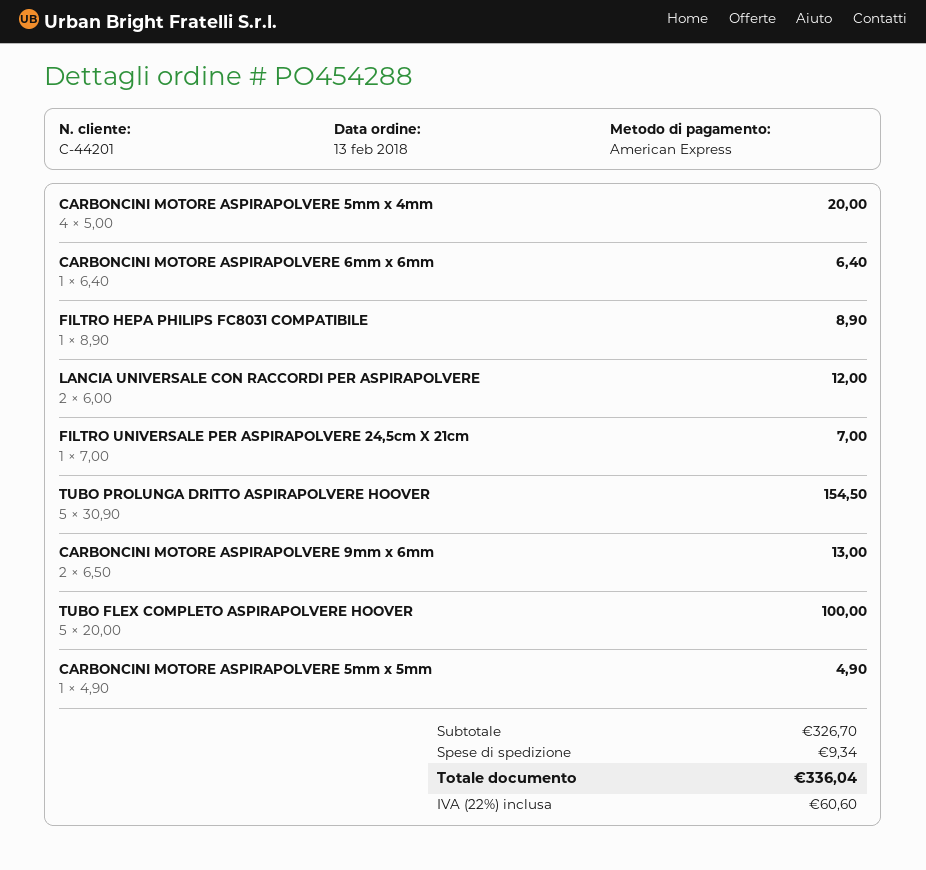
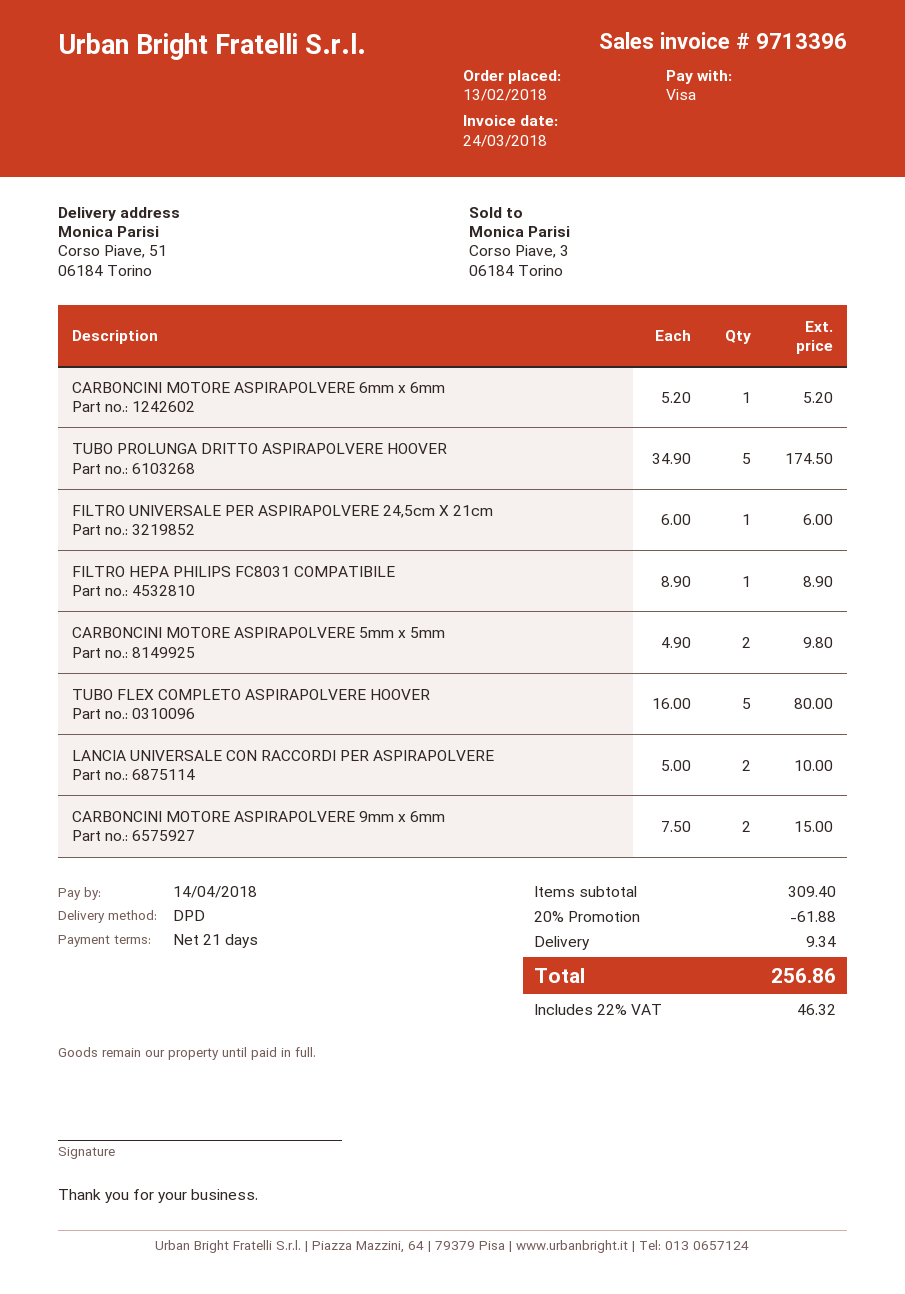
payment method: American Express -> Visa
CARBONCINI MOTORE ASPIRAPOLVERE 5mm x 4mm: 4 x 5.00 = 20.00 -> none
CARBONCINI MOTORE ASPIRAPOLVERE 6mm x 6mm: 1 x 6.40 = 6.40 -> 1 x 5.20 = 5.20
LANCIA UNIVERSALE CON RACCORDI PER ASPIRAPOLVERE: 2 x 6.00 = 12.00 -> 2 x 5.00 = 10.00
FILTRO UNIVERSALE PER ASPIRAPOLVERE 24,5cm X 21cm: 1 x 7.00 = 7.00 -> 1 x 6.00 = 6.00
TUBO PROLUNGA DRITTO ASPIRAPOLVERE HOOVER: 5 x 30.90 = 154.50 -> 5 x 34.90 = 174.50
CARBONCINI MOTORE ASPIRAPOLVERE 9mm x 6mm: 2 x 6.50 = 13.00 -> 2 x 7.50 = 15.00
TUBO FLEX COMPLETO ASPIRAPOLVERE HOOVER: 5 x 20.00 = 100.00 -> 5 x 16.00 = 80.00
CARBONCINI MOTORE ASPIRAPOLVERE 5mm x 5mm: 1 x 4.90 = 4.90 -> 2 x 4.90 = 9.80
subtotal: 326.70 -> 309.40
discount: none -> 20% = 61.88
tax: 22% = 60.60 -> 22% = 46.32
total: 336.04 -> 256.86

